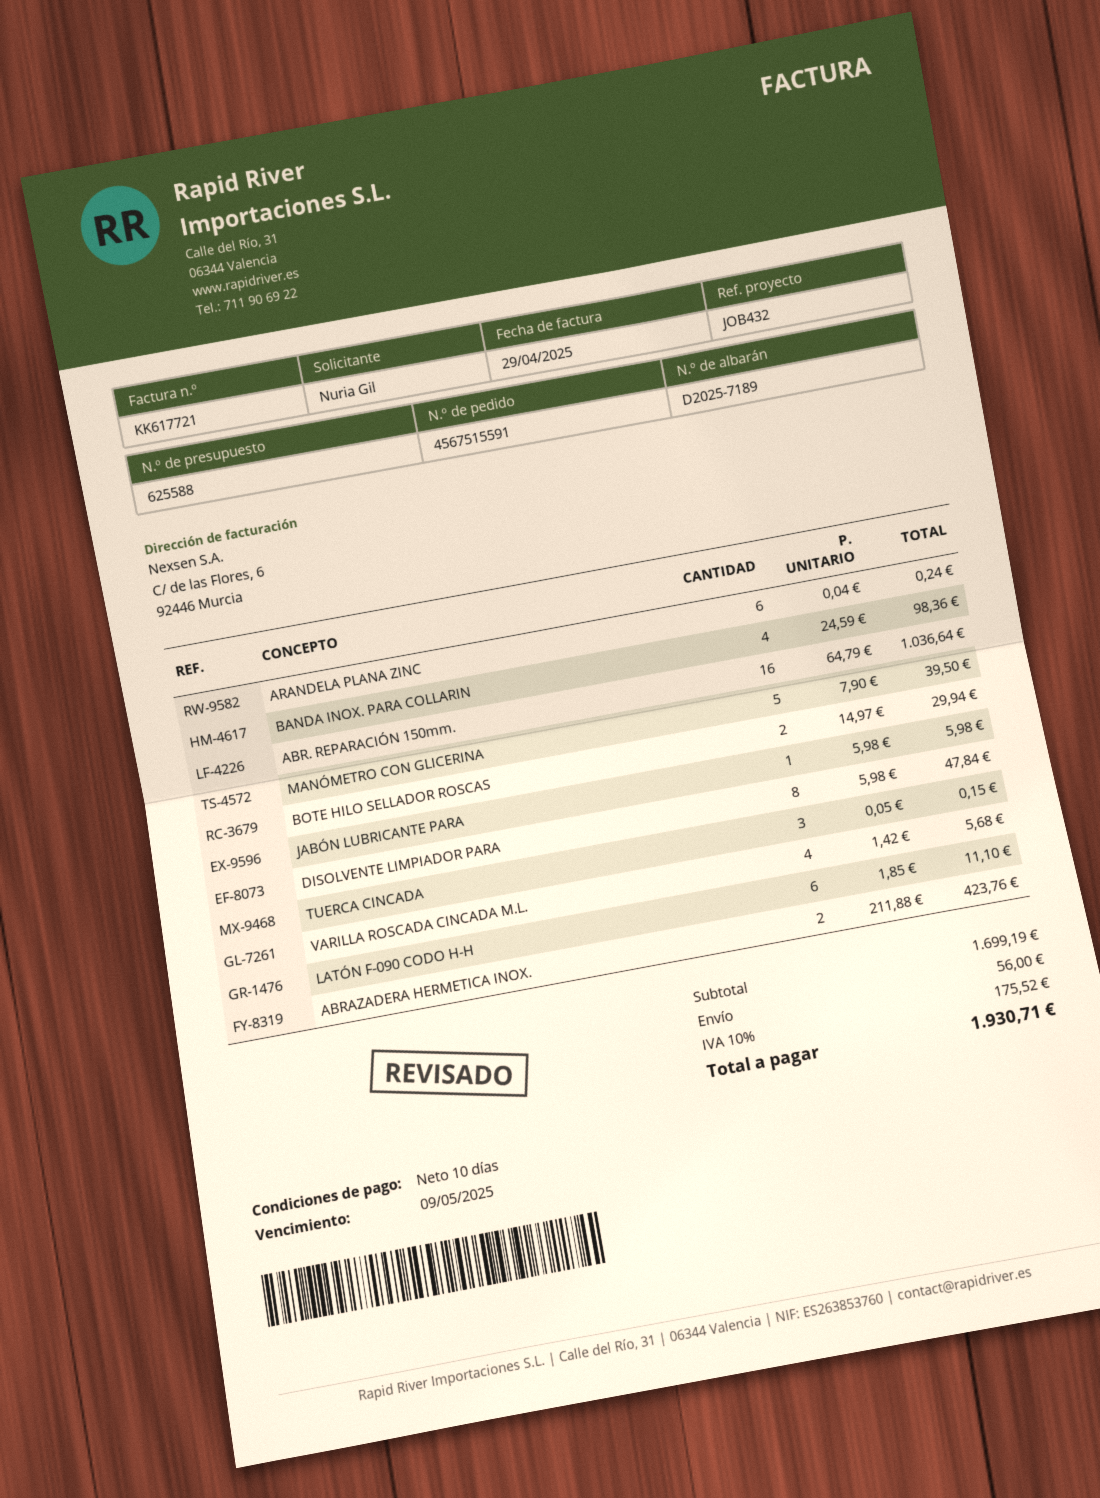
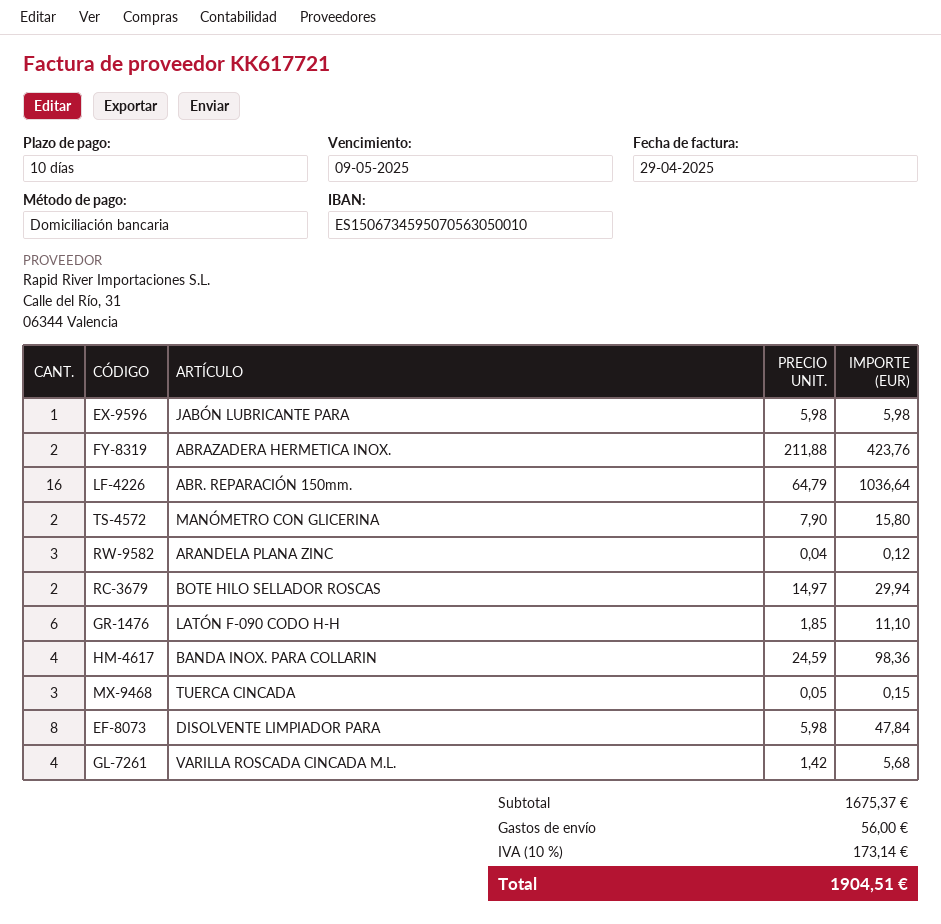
ARANDELA PLANA ZINC: 6 x 0.04 = 0.24 -> 3 x 0.04 = 0.12
MANÓMETRO CON GLICERINA: 5 x 7.90 = 39.50 -> 2 x 7.90 = 15.80
subtotal: 1699.19 -> 1675.37
tax: 10% = 175.52 -> 10% = 173.14
total: 1930.71 -> 1904.51

